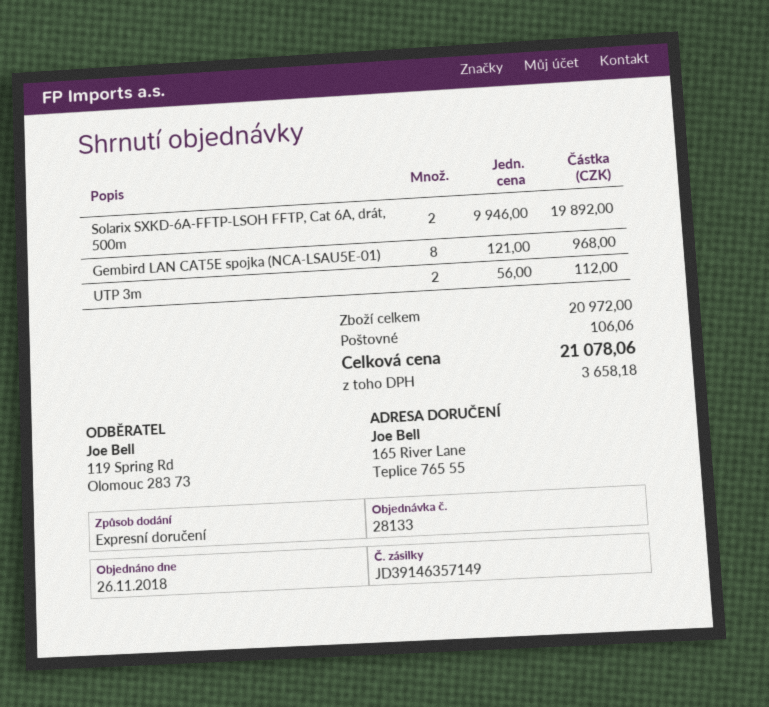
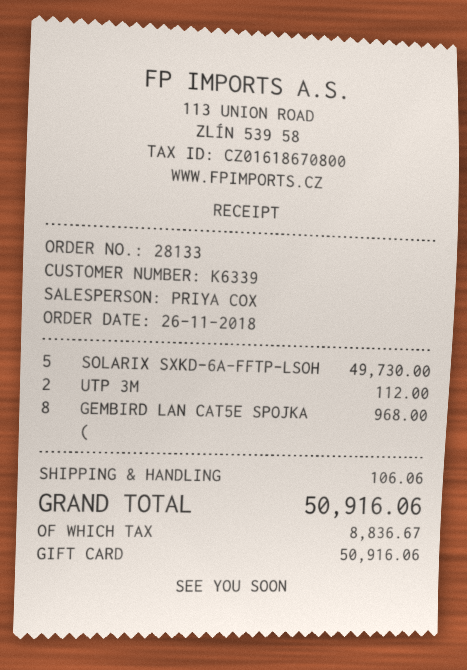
Solarix SXKD-6A-FFTP-LSOH FFTP, Cat 6A, drát, 500m: 2 for 19892.00 -> 5 for 49730.00
tax: 3658.18 -> 8836.67
total: 21078.06 -> 50916.06

